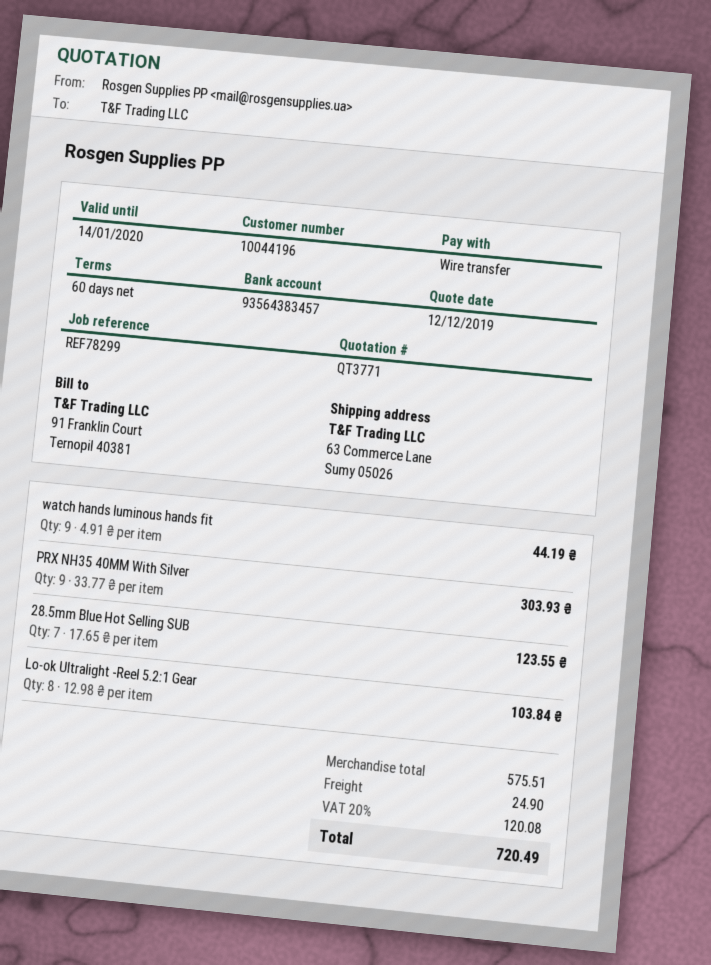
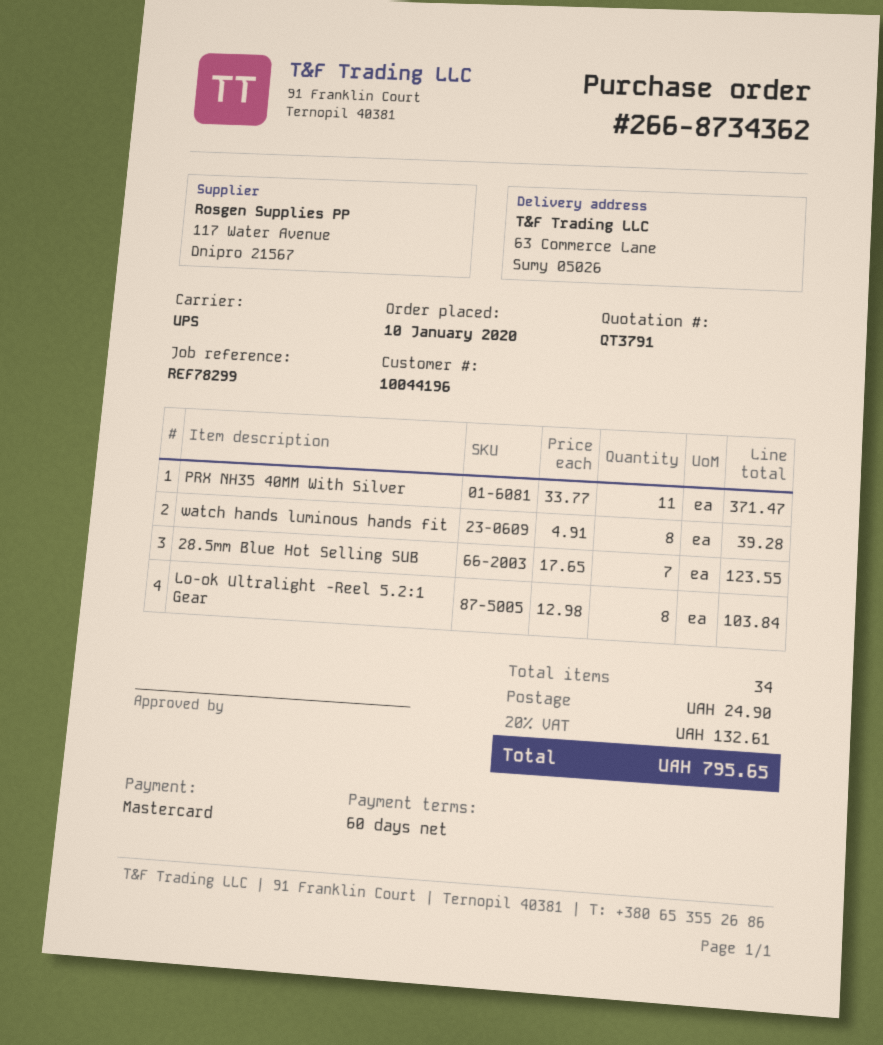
quote number: QT3771 -> QT3791
payment method: bank transfer -> Mastercard
watch hands luminous hands fit: 9 x 4.91 = 44.19 -> 8 x 4.91 = 39.28
PRX NH35 40MM With Silver: 9 x 33.77 = 303.93 -> 11 x 33.77 = 371.47
tax: 20% = 120.08 -> 20% = 132.61
total: 720.49 -> 795.65

